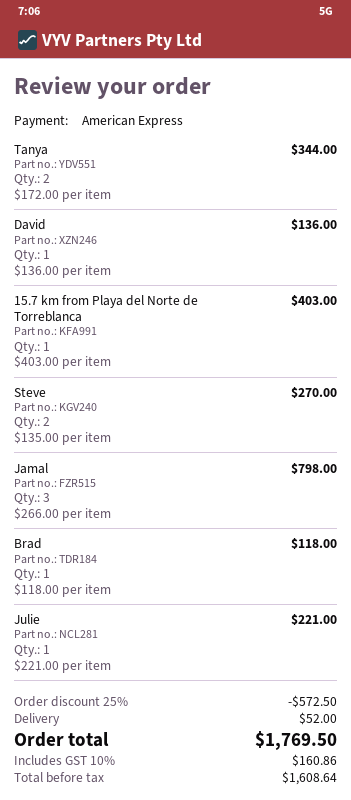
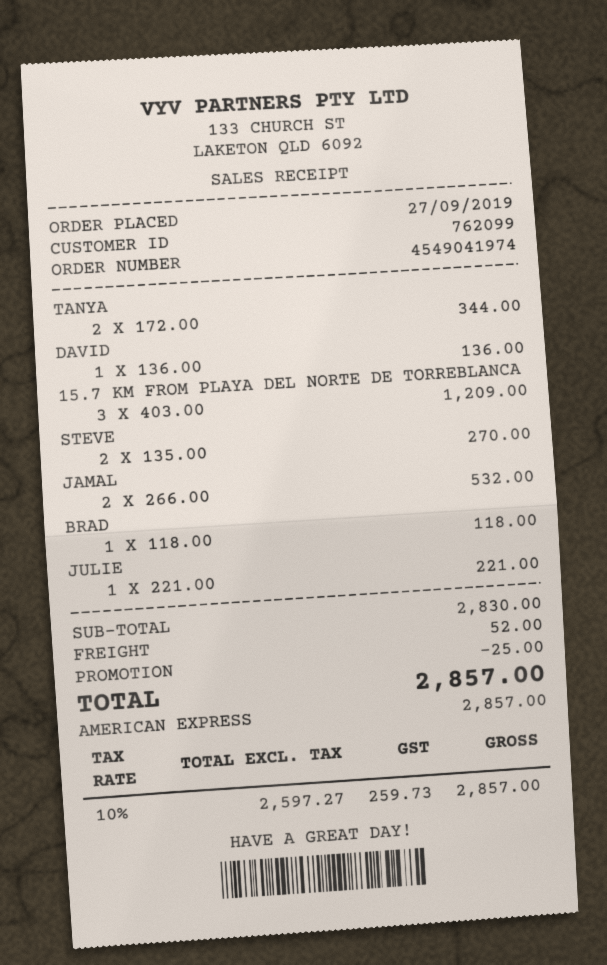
15.7 km from Playa del Norte de Torreblanca: 1 x 403.00 = 403.00 -> 3 x 403.00 = 1209.00
Jamal: 3 x 266.00 = 798.00 -> 2 x 266.00 = 532.00
discount: 572.50 -> 25.00
net: 1608.64 -> 2597.27
tax: 10% = 160.86 -> 10% = 259.73
total: 1769.50 -> 2857.00

